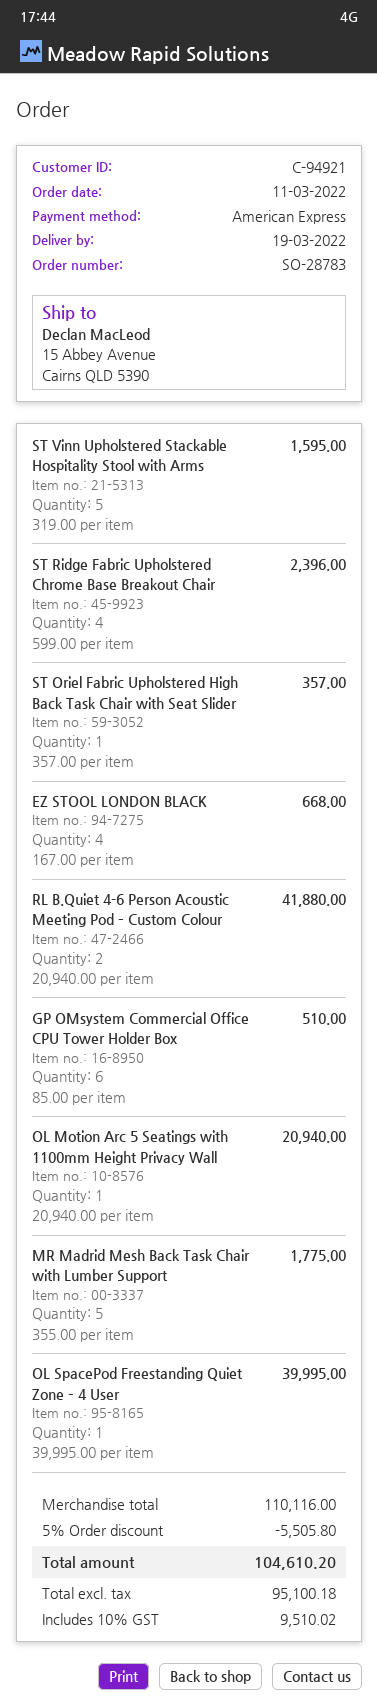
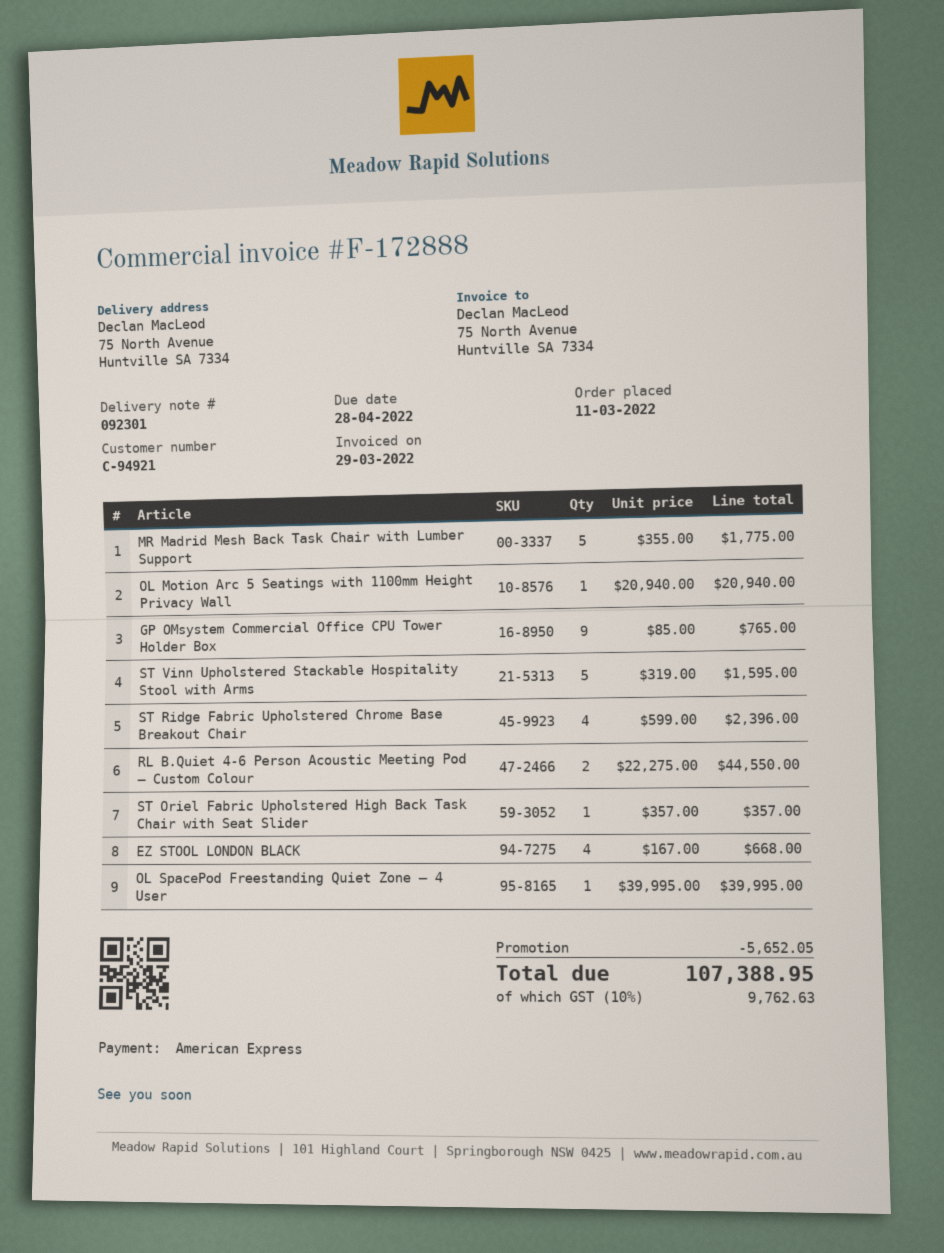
ship to: 15 Abbey Avenue, Cairns QLD 5390 -> 75 North Avenue, Huntville SA 7334
RL B.Quiet 4-6 Person Acoustic Meeting Pod – Custom Colour: 2 x 20940.00 = 41880.00 -> 2 x 22275.00 = 44550.00
GP OMsystem Commercial Office CPU Tower Holder Box: 6 x 85.00 = 510.00 -> 9 x 85.00 = 765.00
discount: 5505.80 -> 5652.05
tax: 10% = 9510.02 -> 10% = 9762.63
total: 104610.20 -> 107388.95

